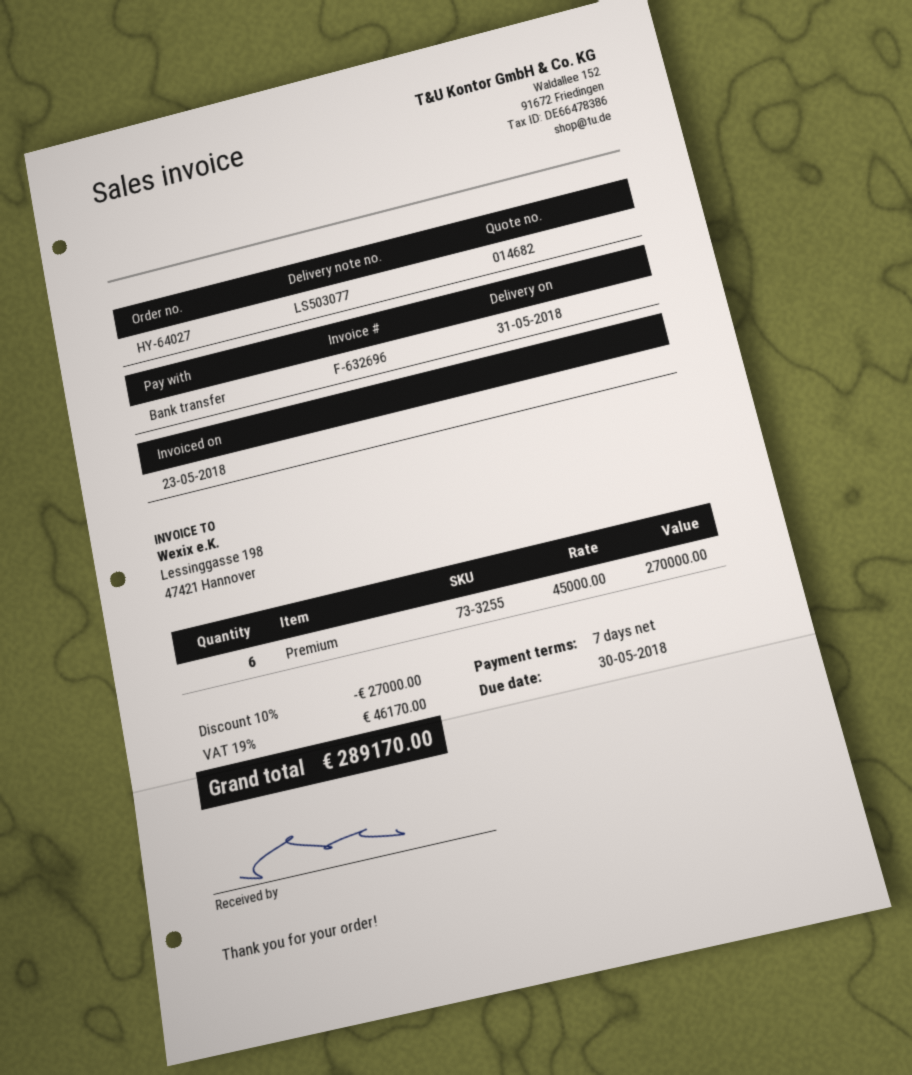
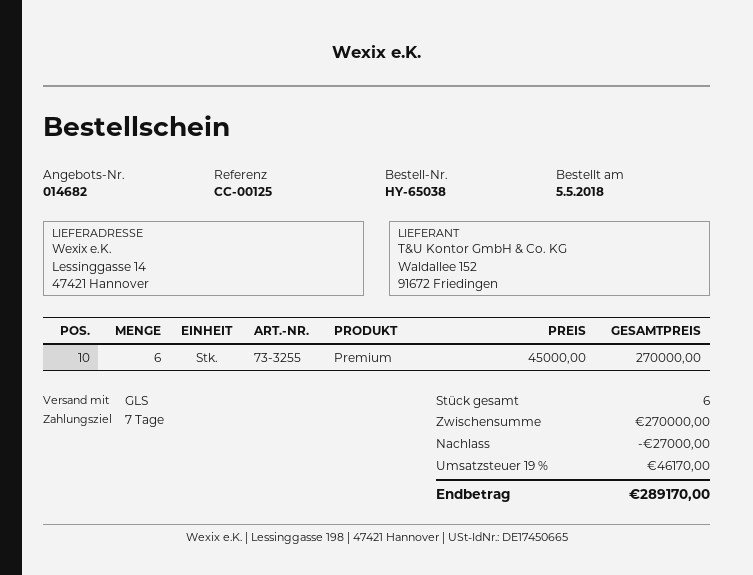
order number: HY-64027 -> HY-65038

